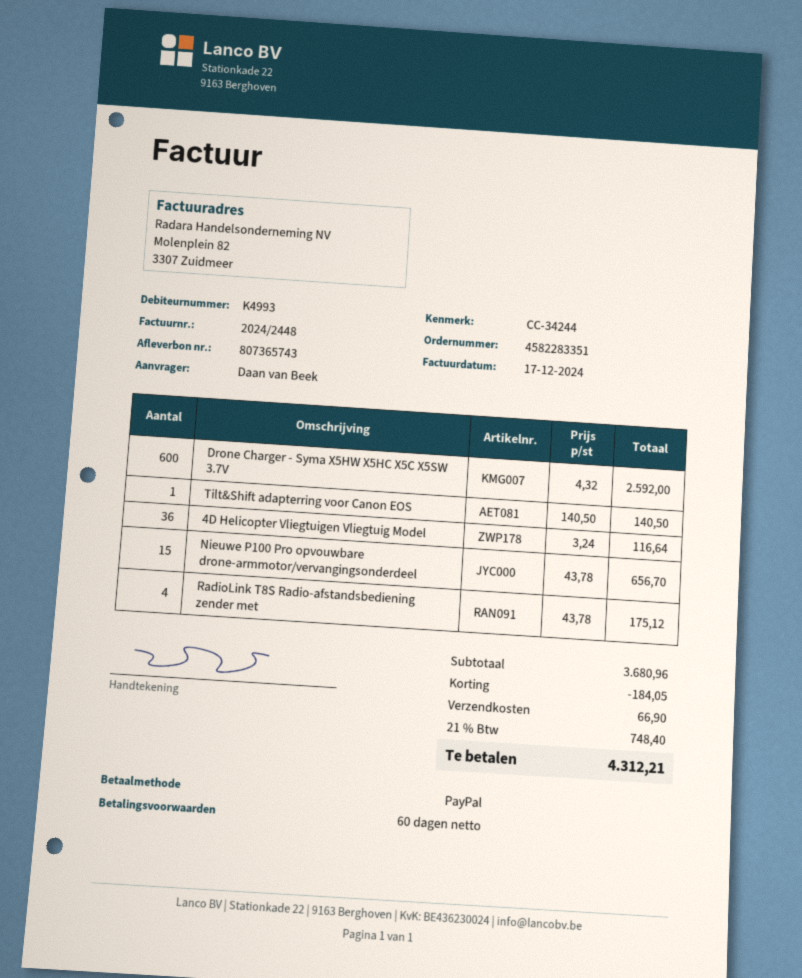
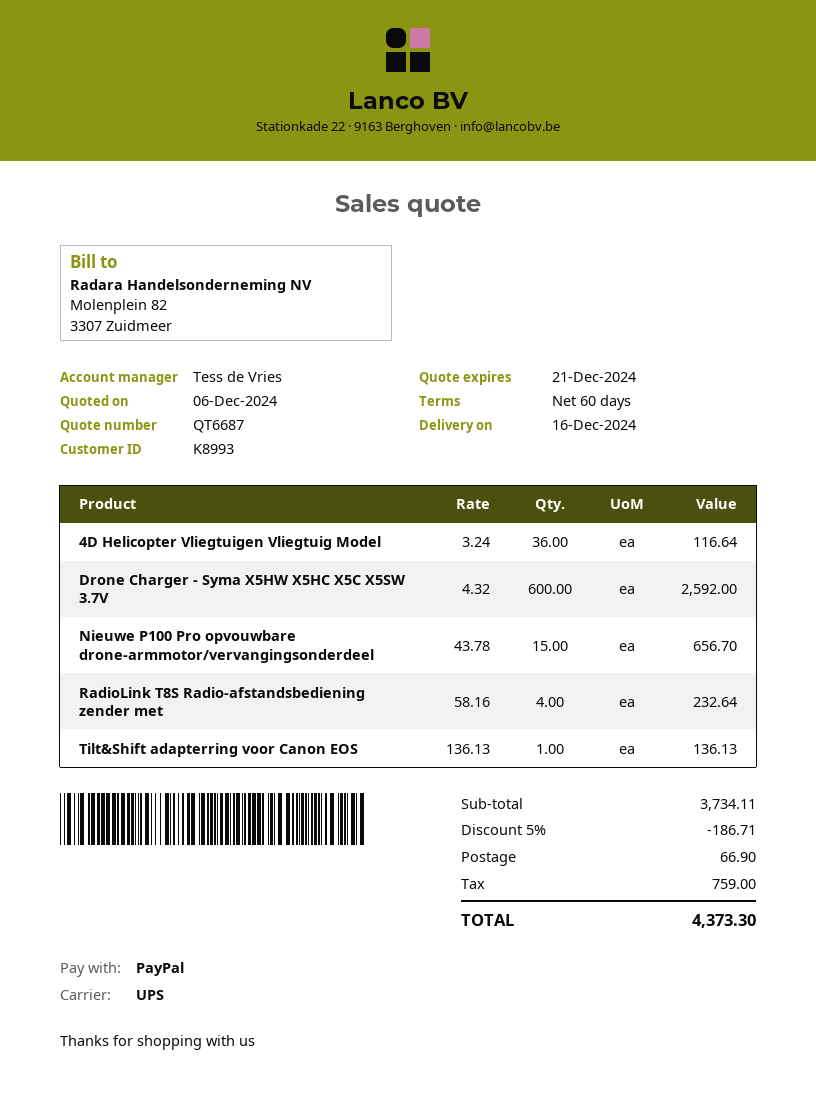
customer number: K4993 -> K8993
Tilt&Shift adapterring voor Canon EOS: 1 x 140.50 = 140.50 -> 1 x 136.13 = 136.13
RadioLink T8S Radio-afstandsbediening zender met: 4 x 43.78 = 175.12 -> 4 x 58.16 = 232.64
subtotal: 3680.96 -> 3734.11
discount: 184.05 -> 186.71
tax: 748.40 -> 759.00
total: 4312.21 -> 4373.30

